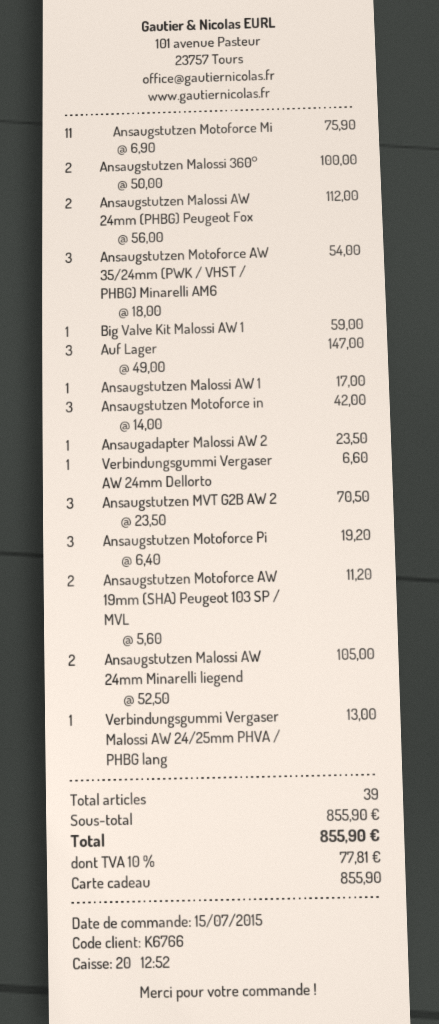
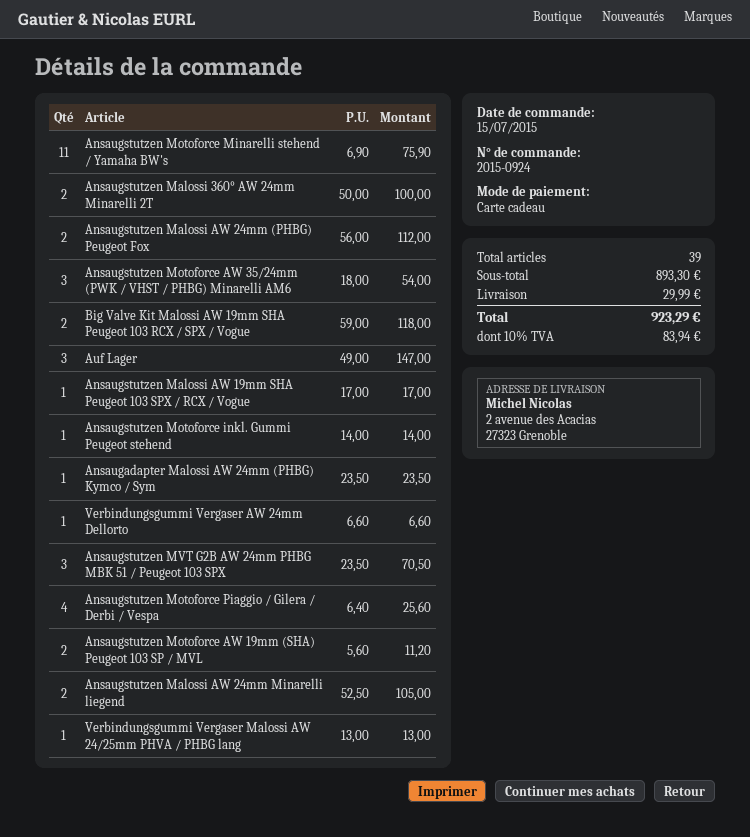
Big Valve Kit Malossi AW 1: 1 x 59.00 = 59.00 -> 2 x 59.00 = 118.00
Ansaugstutzen Motoforce in: 3 x 14.00 = 42.00 -> 1 x 14.00 = 14.00
Ansaugstutzen Motoforce Pi: 3 x 6.40 = 19.20 -> 4 x 6.40 = 25.60
subtotal: 855.90 -> 893.30
shipping: none -> 29.99
tax: 10% = 77.81 -> 10% = 83.94
total: 855.90 -> 923.29

